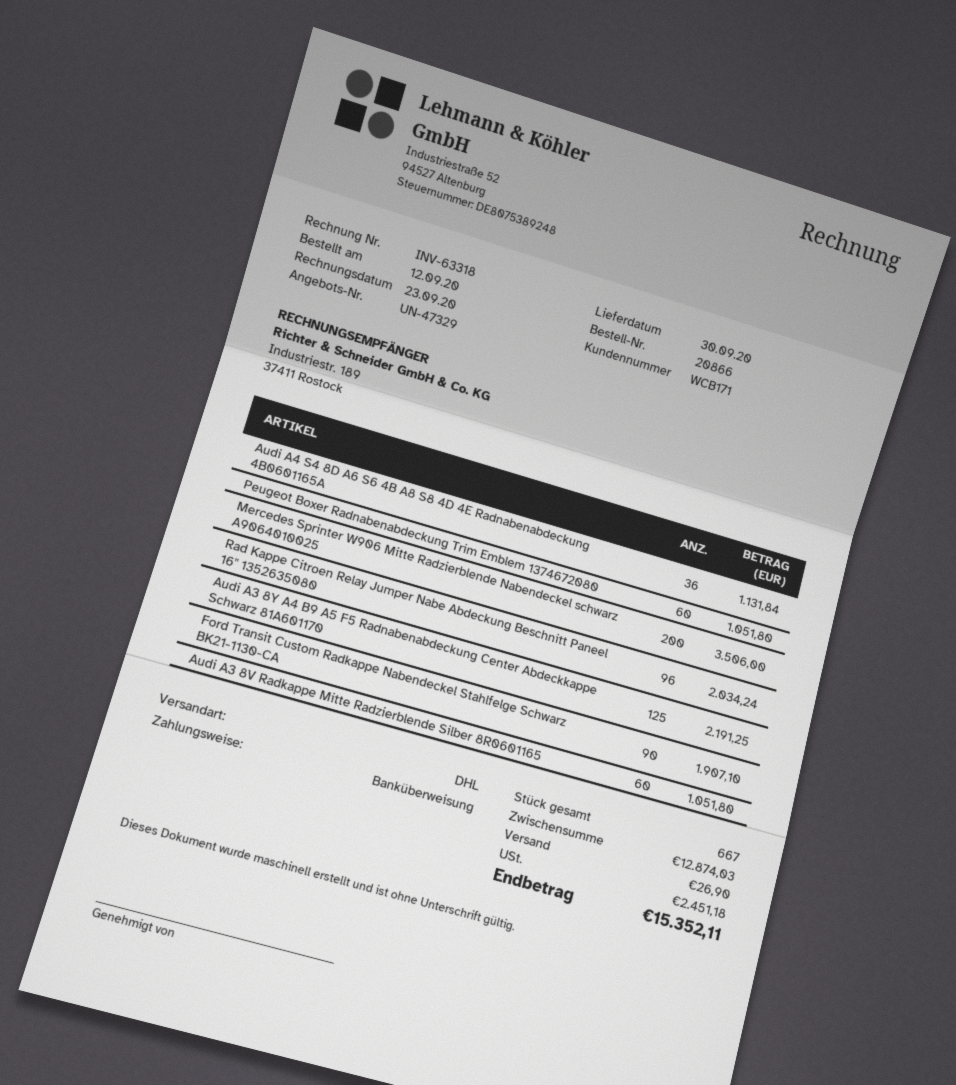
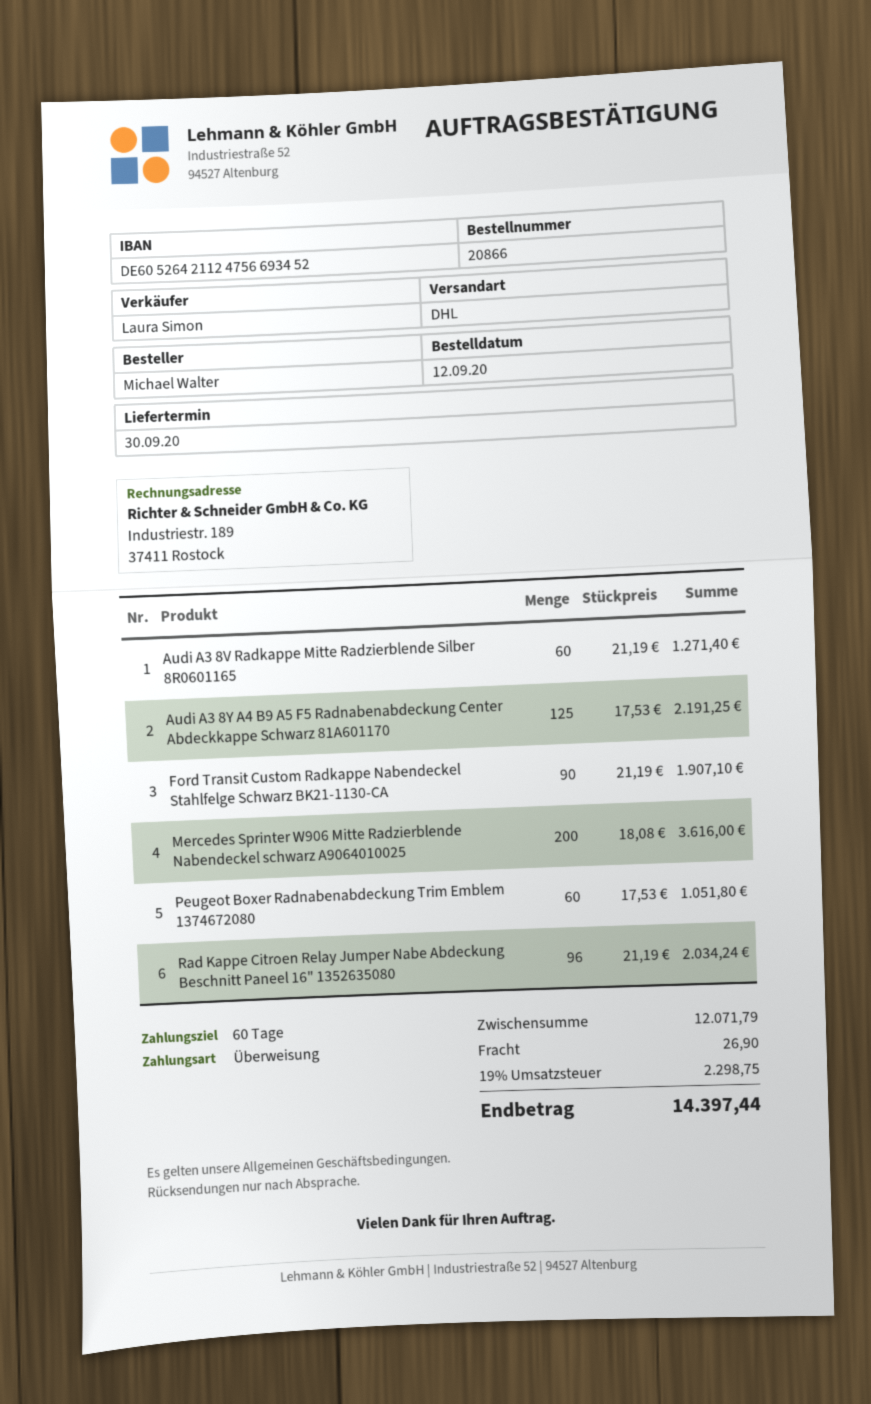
Audi A4 S4 8D A6 S6 4B A8 S8 4D 4E Radnabenabdeckung 4B0601165A: 36 for 1131.84 -> none
Mercedes Sprinter W906 Mitte Radzierblende Nabendeckel schwarz A9064010025: 200 for 3506.00 -> 200 for 3616.00
Audi A3 8V Radkappe Mitte Radzierblende Silber 8R0601165: 60 for 1051.80 -> 60 for 1271.40
subtotal: 12874.03 -> 12071.79
tax: 2451.18 -> 2298.75
total: 15352.11 -> 14397.44

